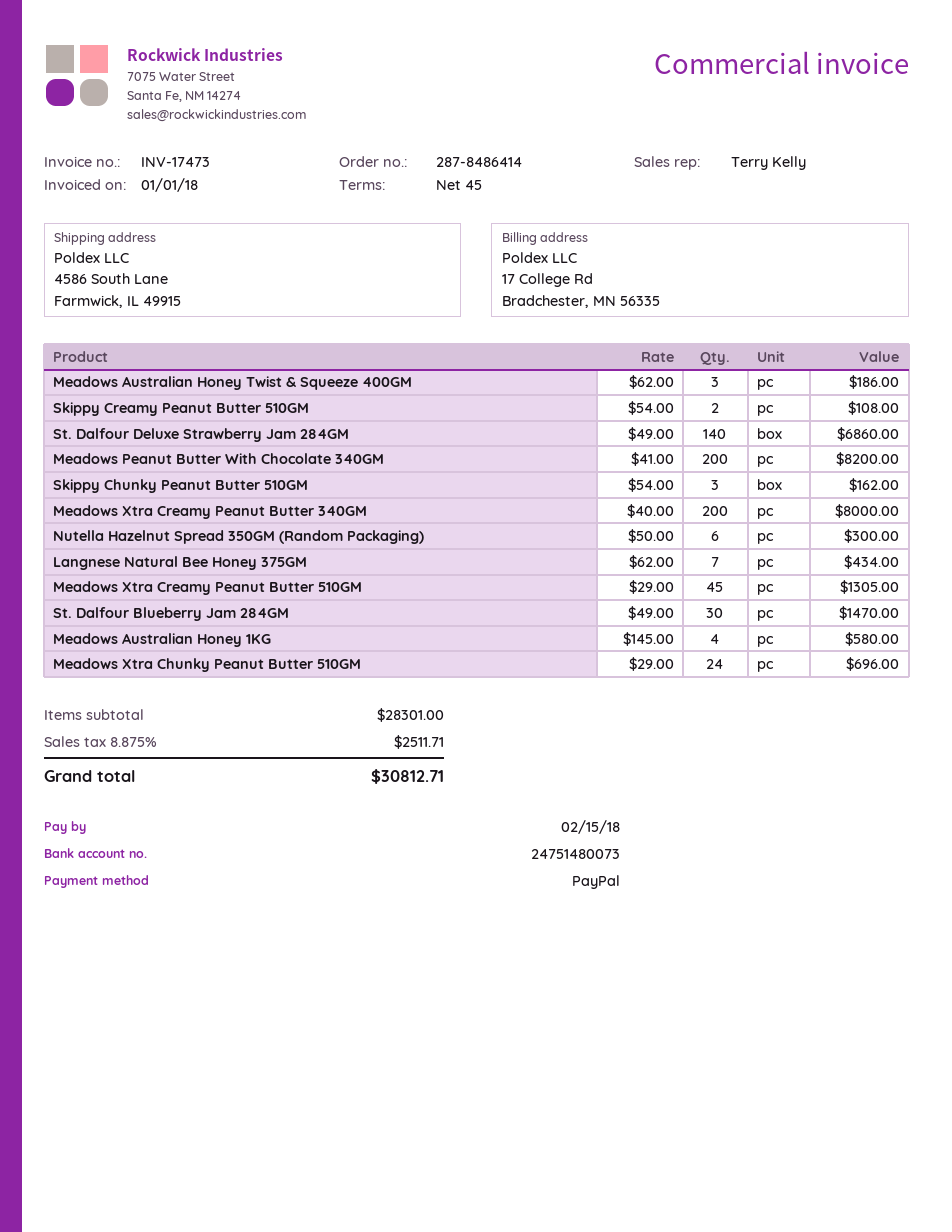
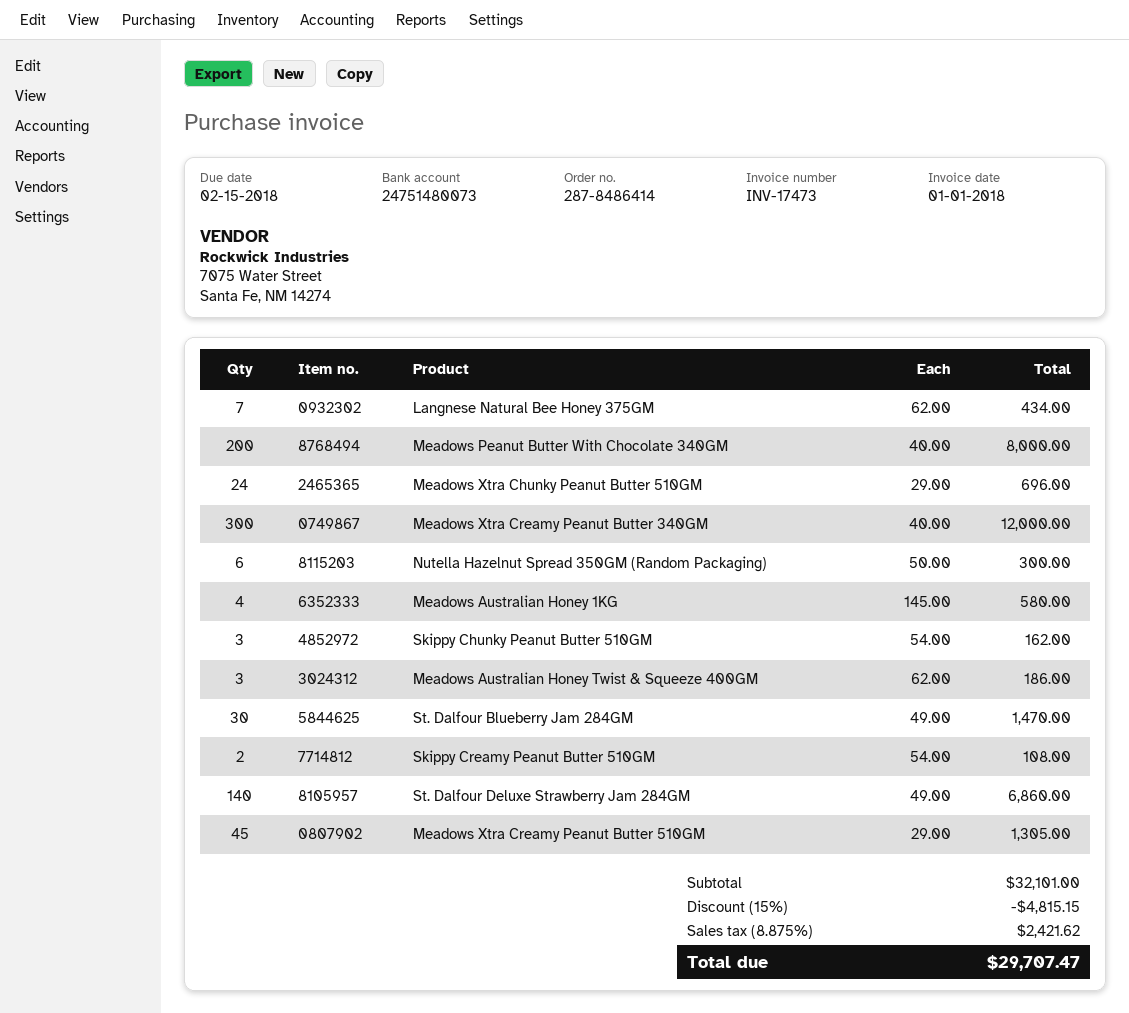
Meadows Peanut Butter With Chocolate 340GM: 200 x 41.00 = 8200.00 -> 200 x 40.00 = 8000.00
Meadows Xtra Creamy Peanut Butter 340GM: 200 x 40.00 = 8000.00 -> 300 x 40.00 = 12000.00
subtotal: 28301.00 -> 32101.00
discount: none -> 15% = 4815.15
tax: 8.875% = 2511.71 -> 8.875% = 2421.62
total: 30812.71 -> 29707.47

